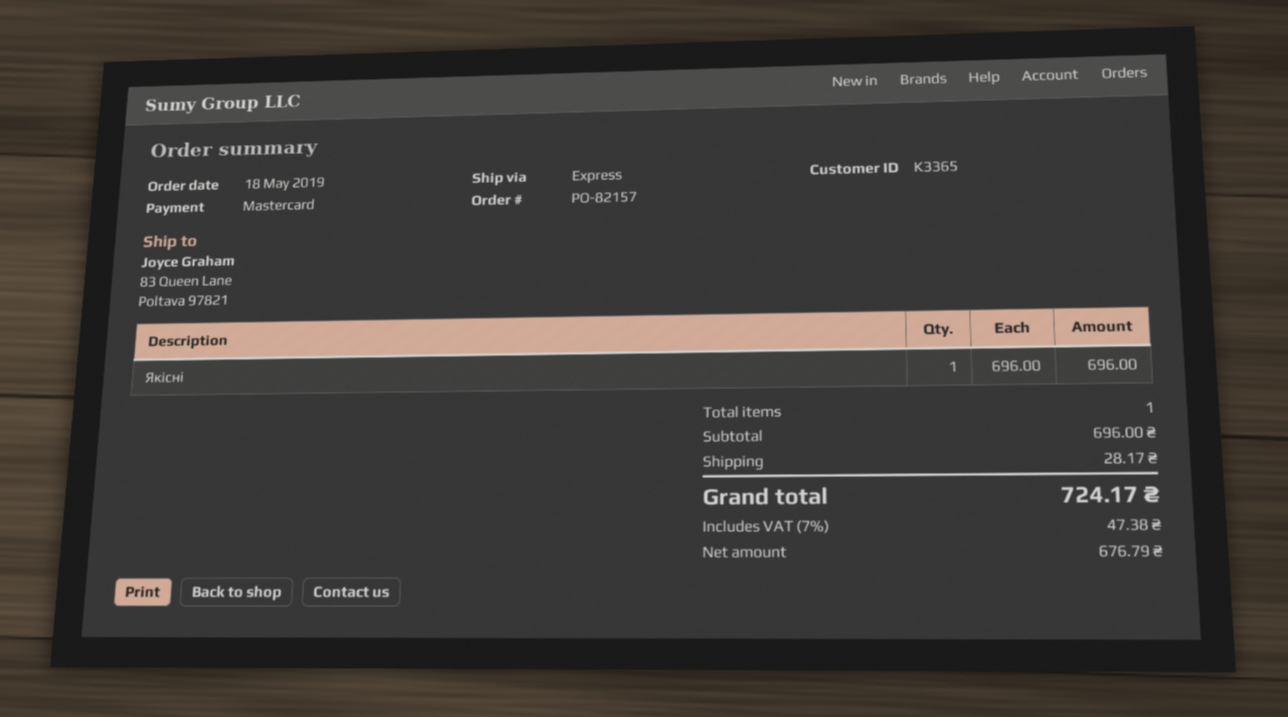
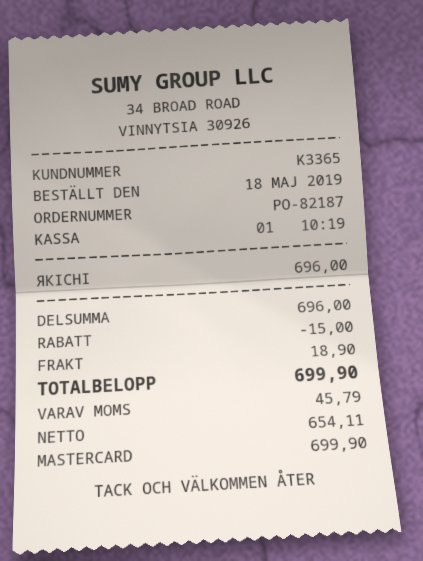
order number: PO-82157 -> PO-82187
discount: none -> 15.00
shipping: 28.17 -> 18.90
net: 676.79 -> 654.11
tax: 47.38 -> 45.79
total: 724.17 -> 699.90

